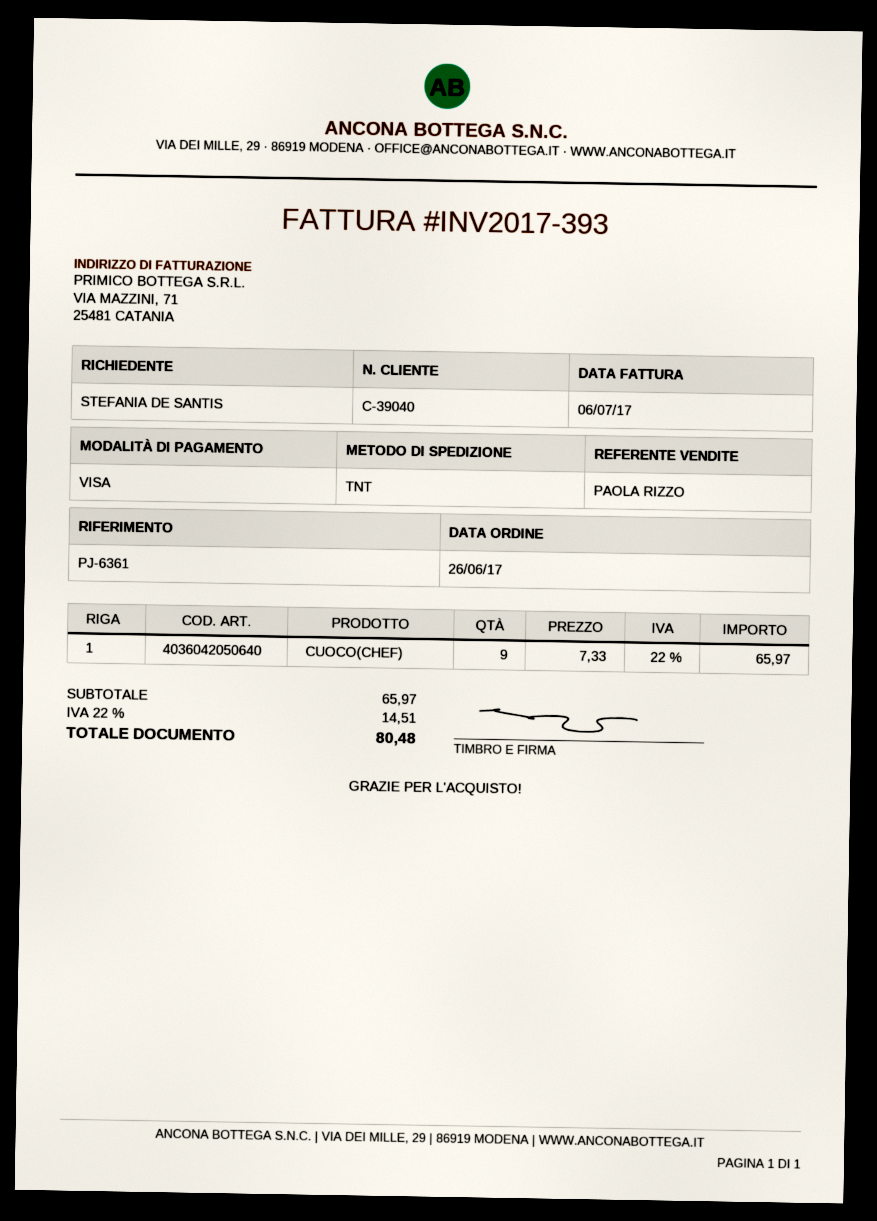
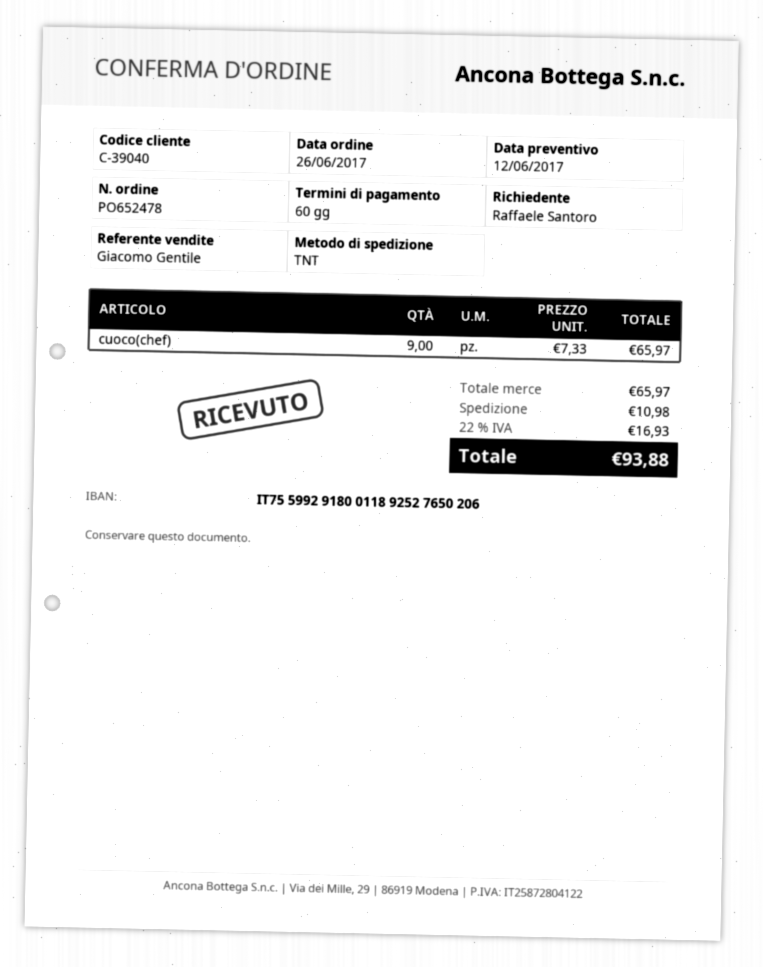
ordered by: STEFANIA DE SANTIS -> Raffaele Santoro
sales rep: PAOLA RIZZO -> Giacomo Gentile
shipping: none -> 10.98
tax: 22% = 14.51 -> 22% = 16.93
total: 80.48 -> 93.88

